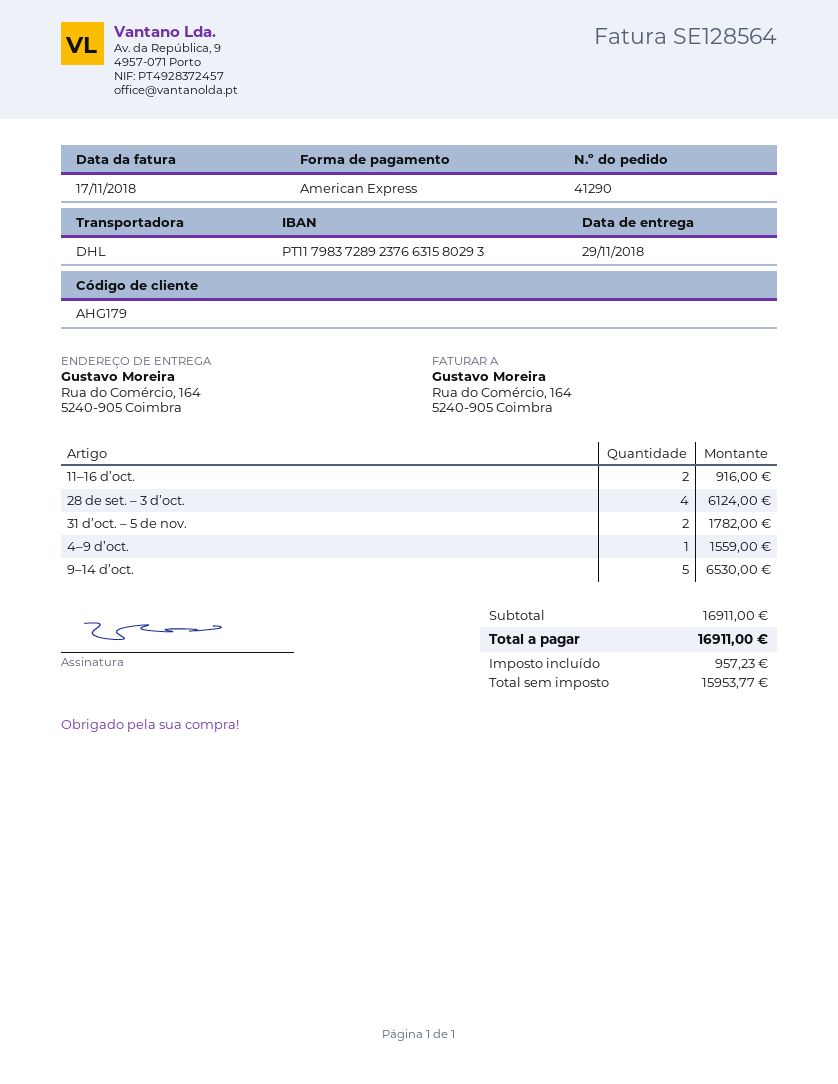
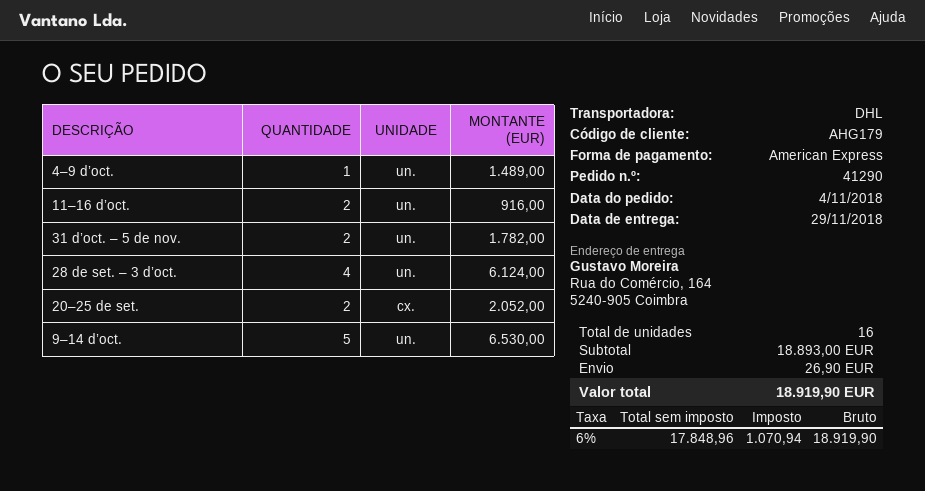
4–9 d’oct.: 1 for 1559.00 -> 1 for 1489.00
20–25 de set.: none -> 2 for 2052.00
subtotal: 16911.00 -> 18893.00
shipping: none -> 26.90
net: 15953.77 -> 17848.96
tax: 957.23 -> 1070.94
total: 16911.00 -> 18919.90

